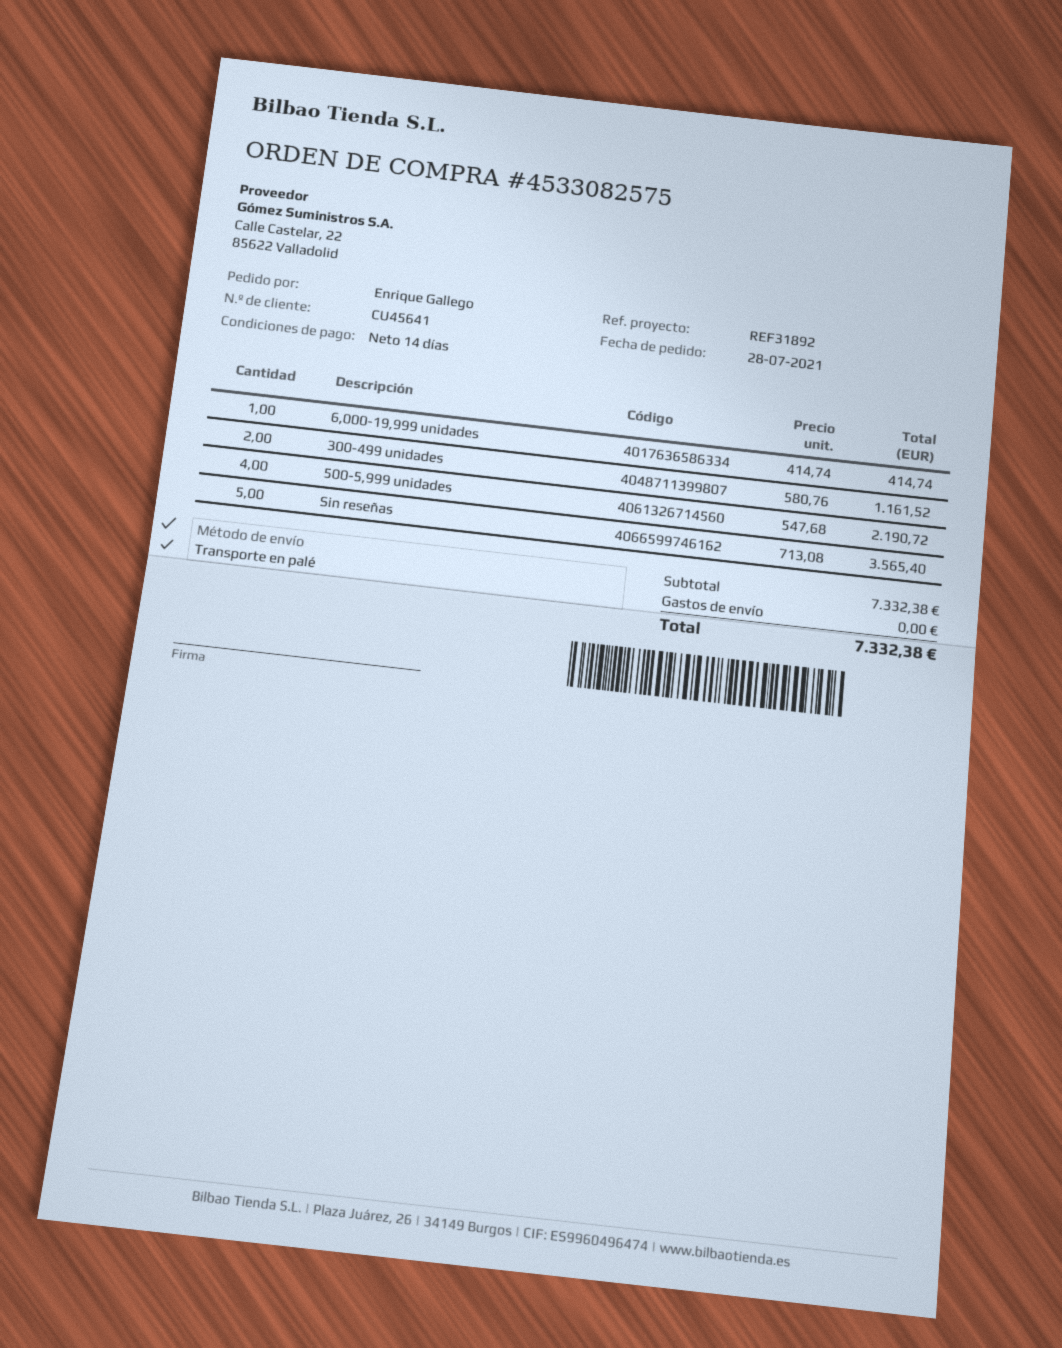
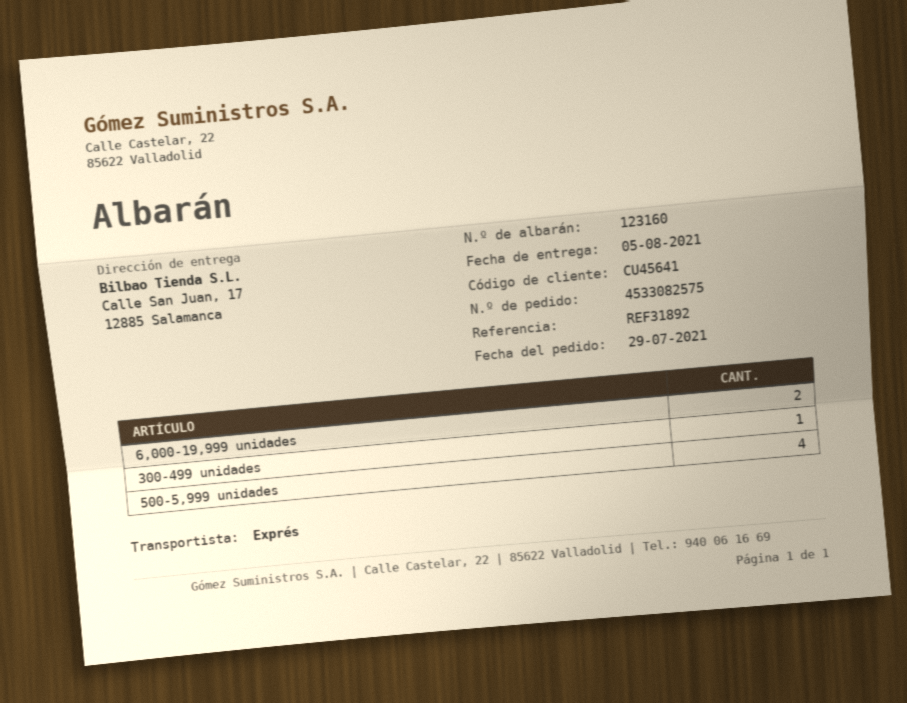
order date: 2021-07-28 -> 2021-07-29
shipping method: pallet freight -> express
6,000-19,999 unidades: 1 -> 2
300-499 unidades: 2 -> 1
Sin reseñas: 5 -> none

